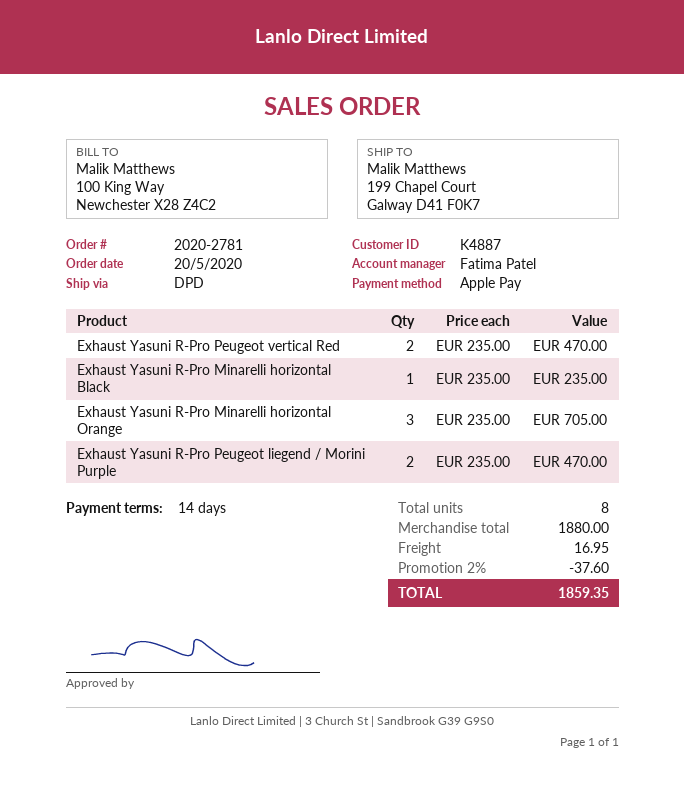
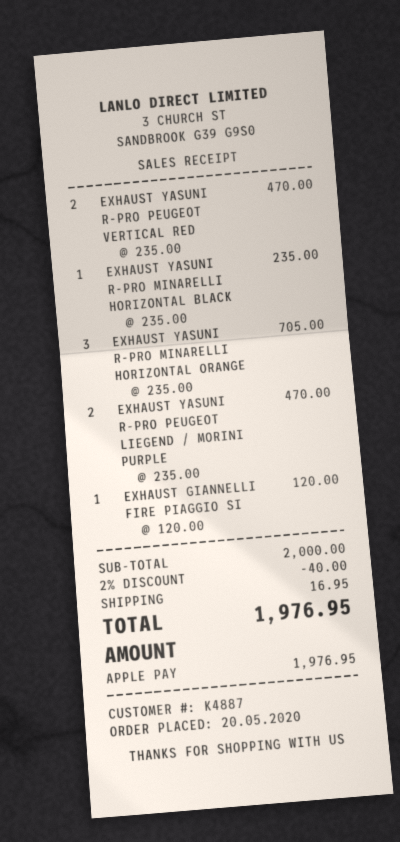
EXHAUST GIANNELLI FIRE PIAGGIO SI: none -> 1 x 120.00 = 120.00
subtotal: 1880.00 -> 2000.00
discount: 2% = 37.60 -> 2% = 40.00
total: 1859.35 -> 1976.95

